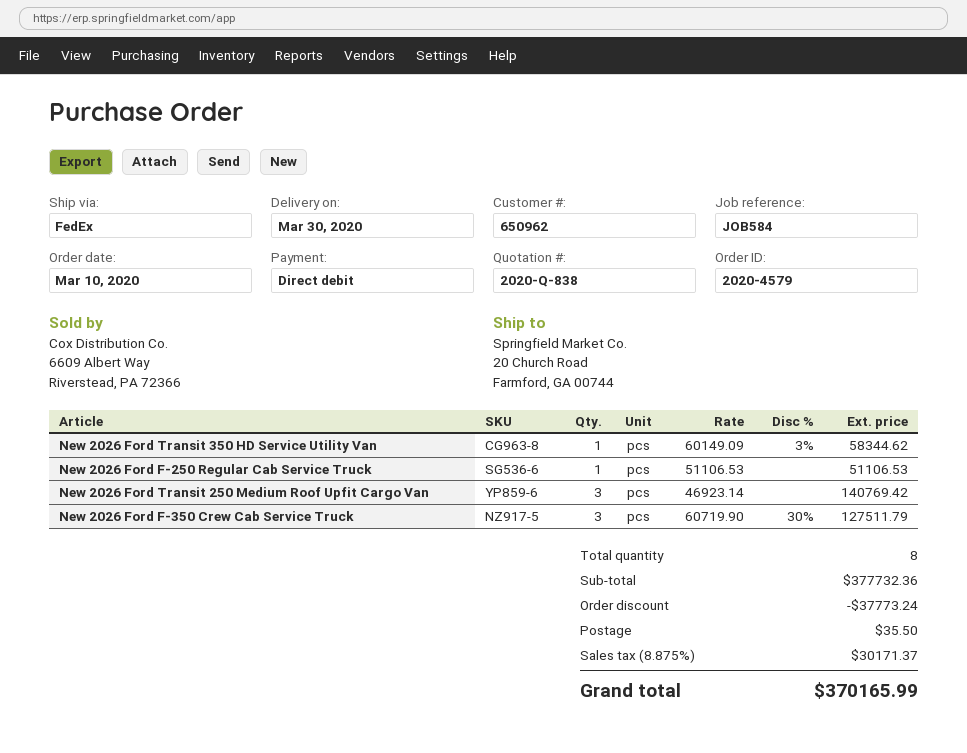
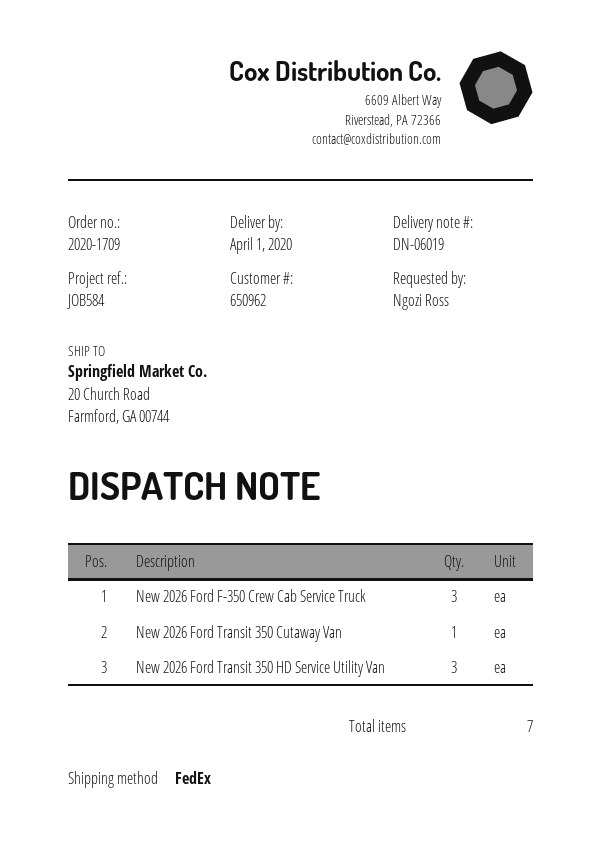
order number: 2020-4579 -> 2020-1709
delivery date: 2020-03-30 -> 2020-04-01
New 2026 Ford Transit 350 HD Service Utility Van: 1 -> 3
New 2026 Ford F-250 Regular Cab Service Truck: 1 -> none
New 2026 Ford Transit 250 Medium Roof Upfit Cargo Van: 3 -> none
New 2026 Ford Transit 350 Cutaway Van: none -> 1
total quantity: 8 -> 7

